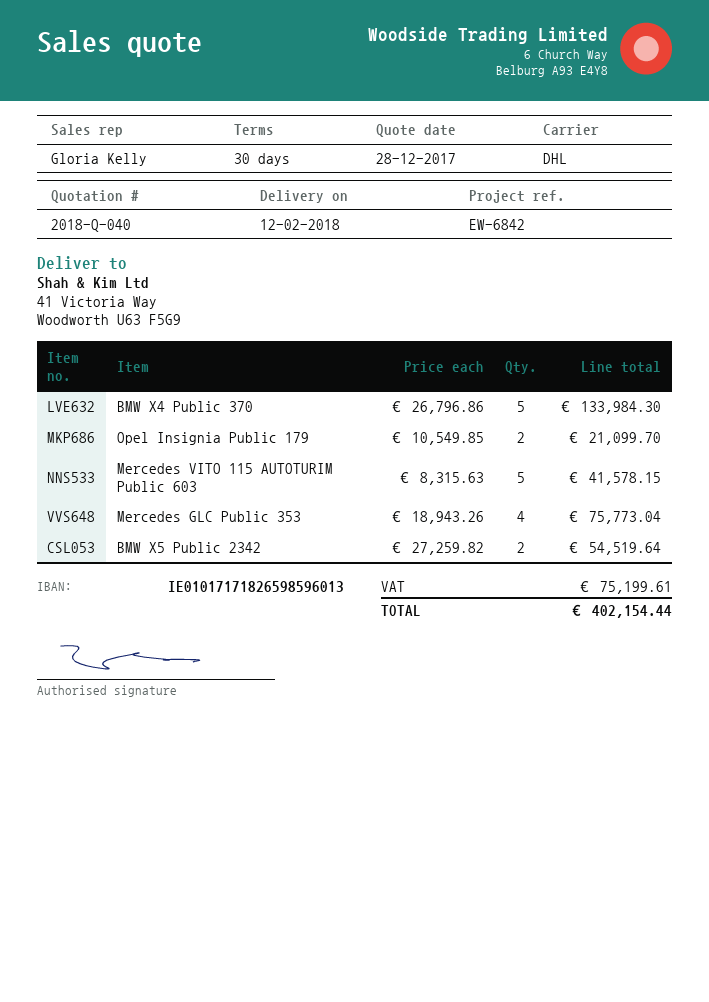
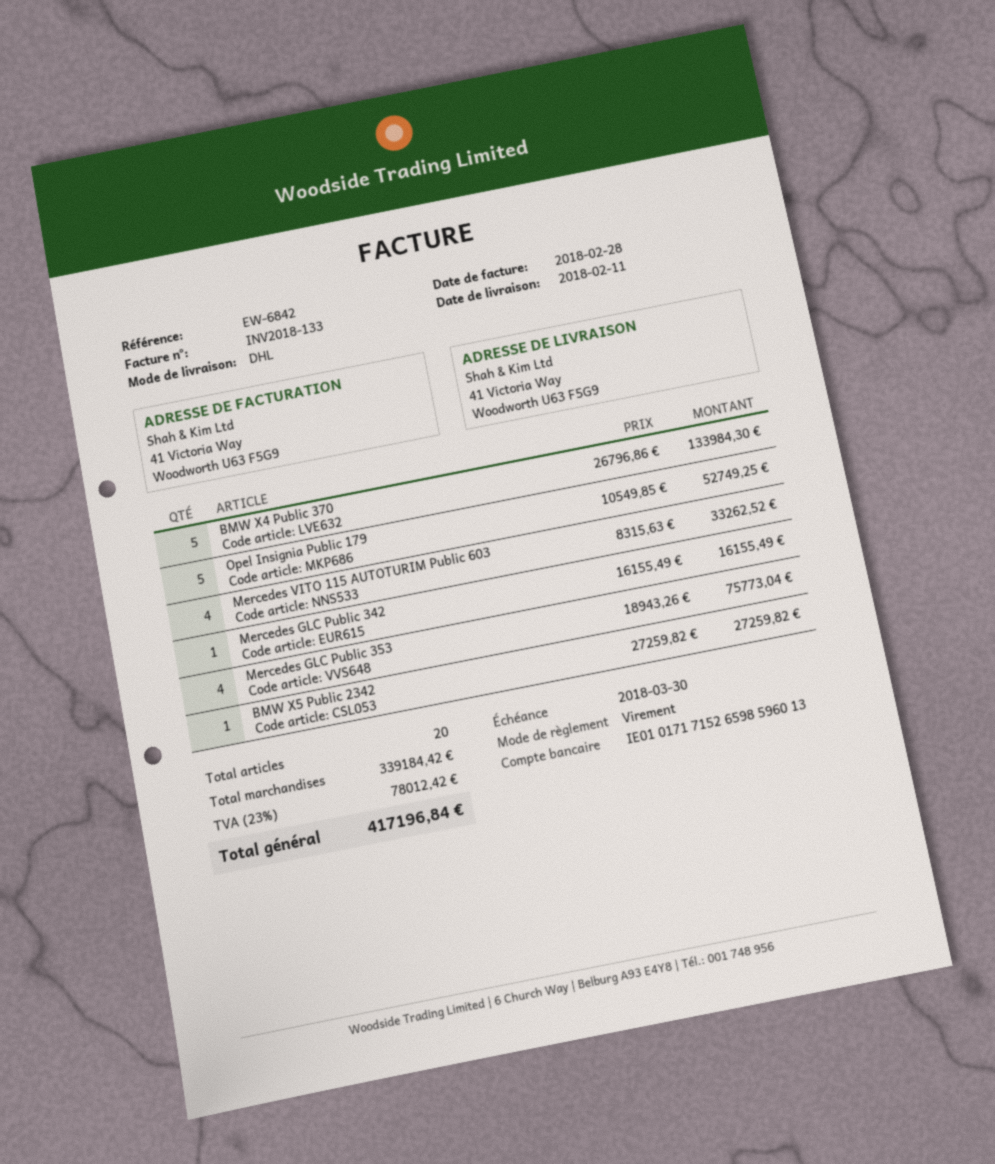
delivery date: 2018-02-12 -> 2018-02-11
bank account: IE01017171826598596013 -> IE01017171526598596013
Opel Insignia Public 179: 2 x 10549.85 = 21099.70 -> 5 x 10549.85 = 52749.25
Mercedes VITO 115 AUTOTURIM Public 603: 5 x 8315.63 = 41578.15 -> 4 x 8315.63 = 33262.52
BMW X5 Public 2342: 2 x 27259.82 = 54519.64 -> 1 x 27259.82 = 27259.82
Mercedes GLC Public 342: none -> 1 x 16155.49 = 16155.49
tax: 75199.61 -> 78012.42
total: 402154.44 -> 417196.84

